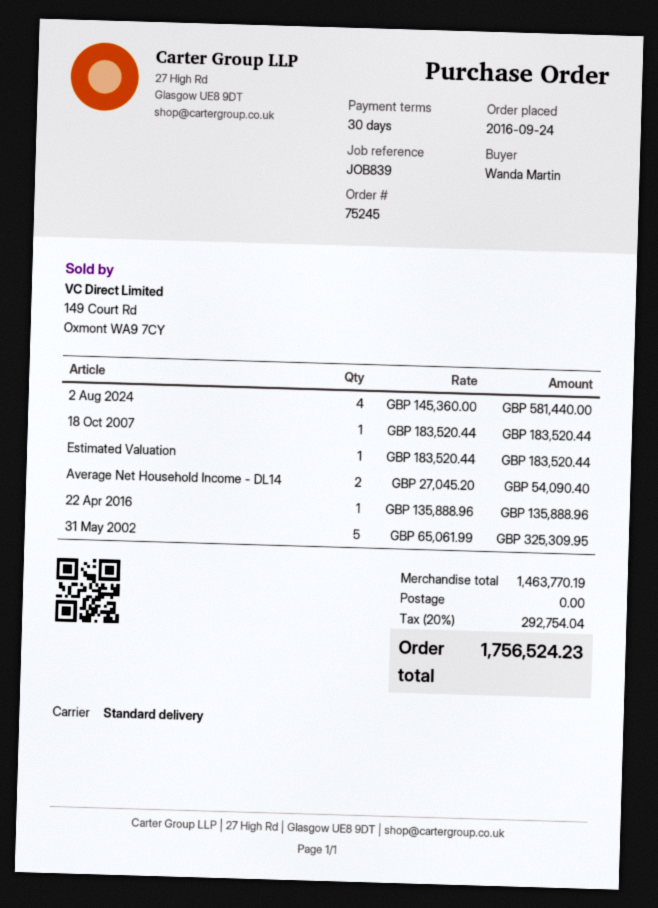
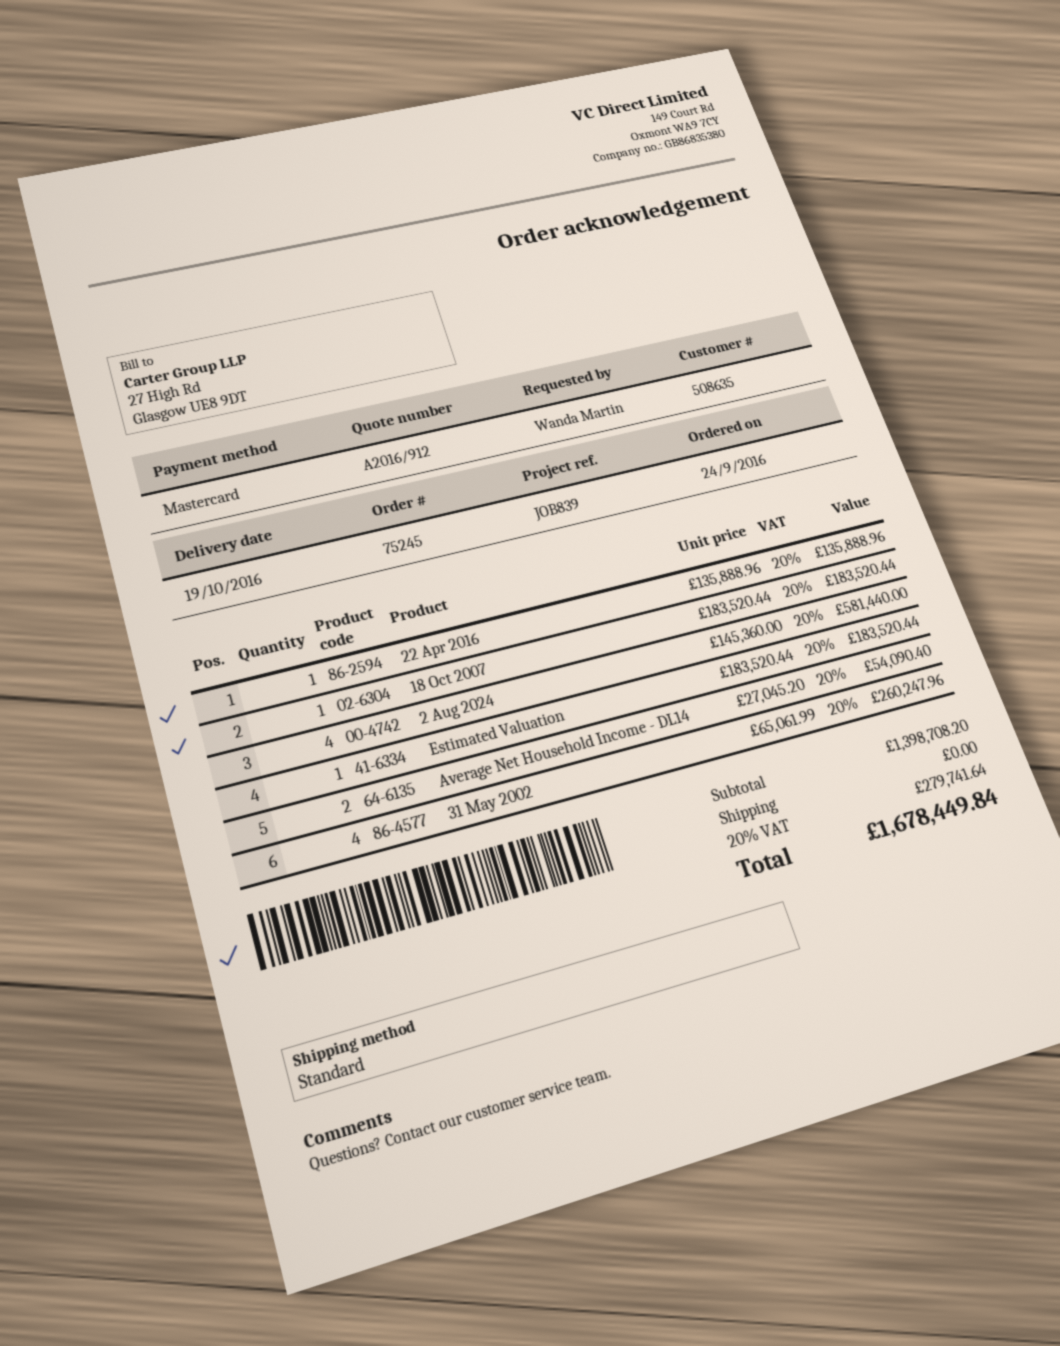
31 May 2002: 5 x 65061.99 = 325309.95 -> 4 x 65061.99 = 260247.96
subtotal: 1463770.19 -> 1398708.20
tax: 20% = 292754.04 -> 20% = 279741.64
total: 1756524.23 -> 1678449.84

